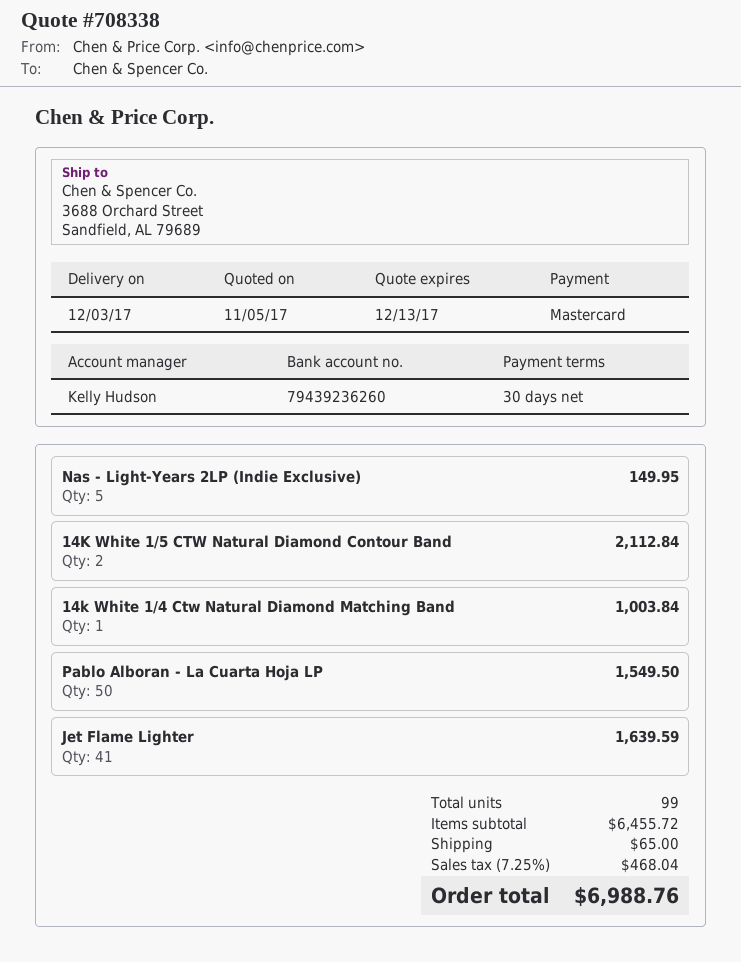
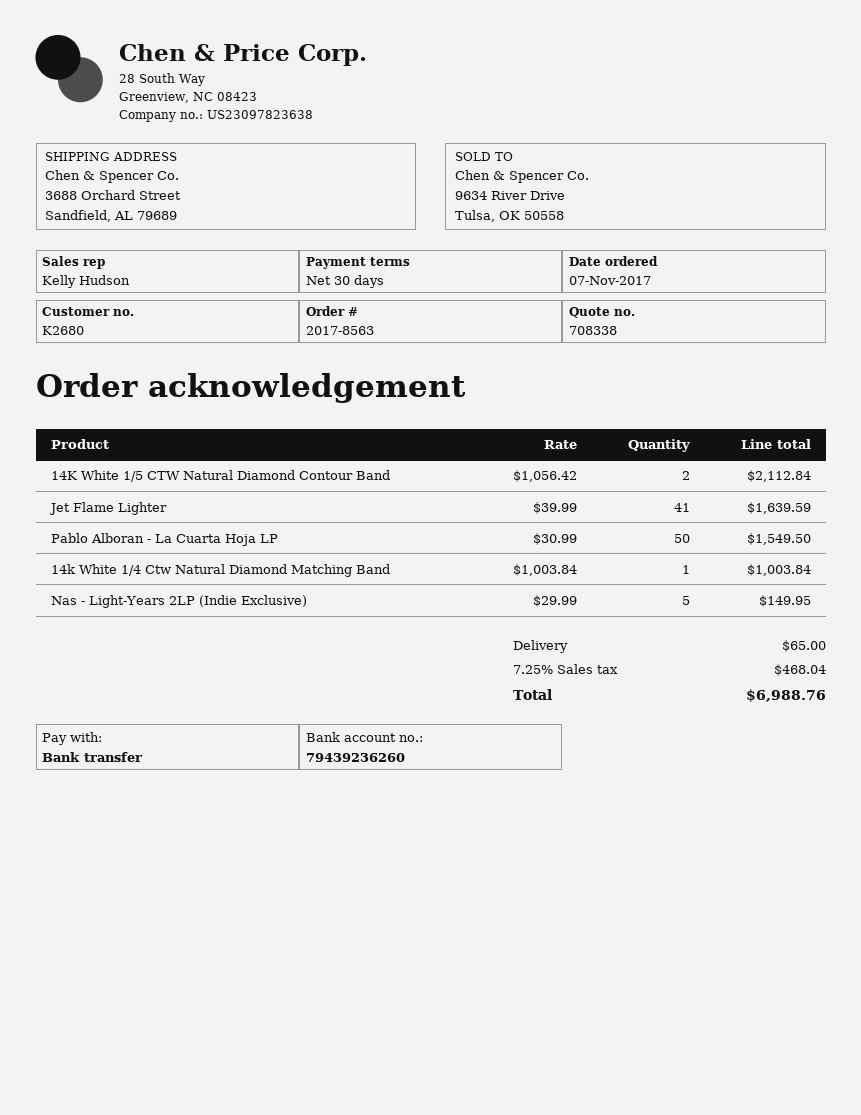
payment method: Mastercard -> bank transfer

